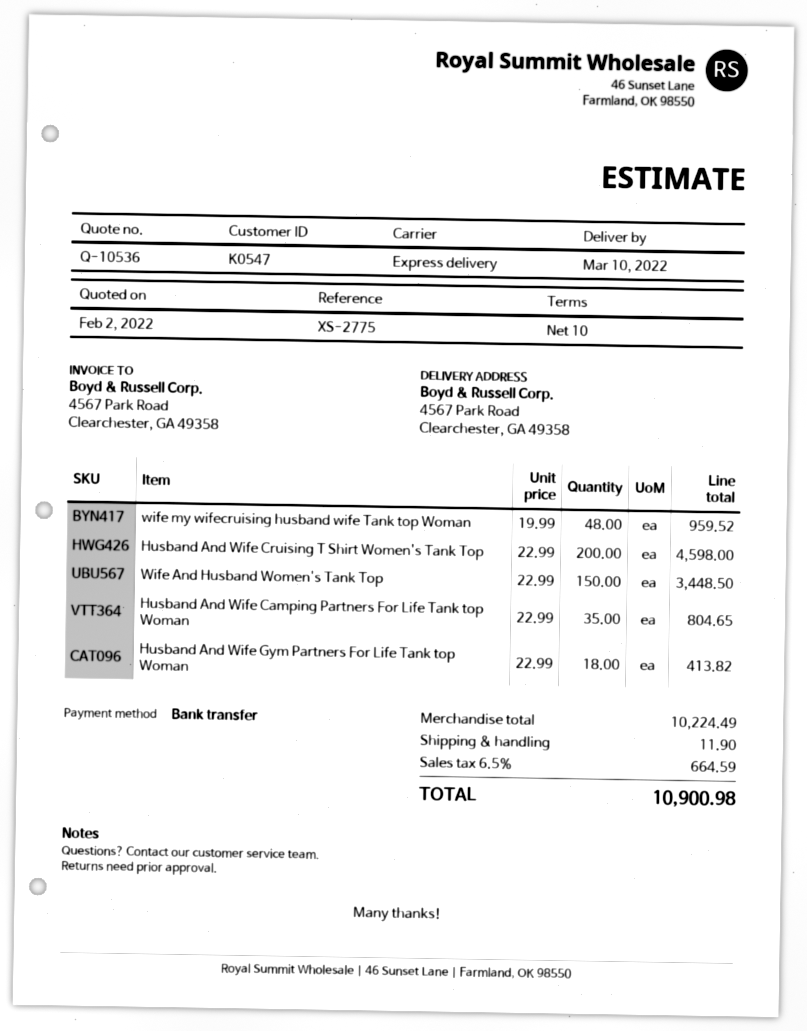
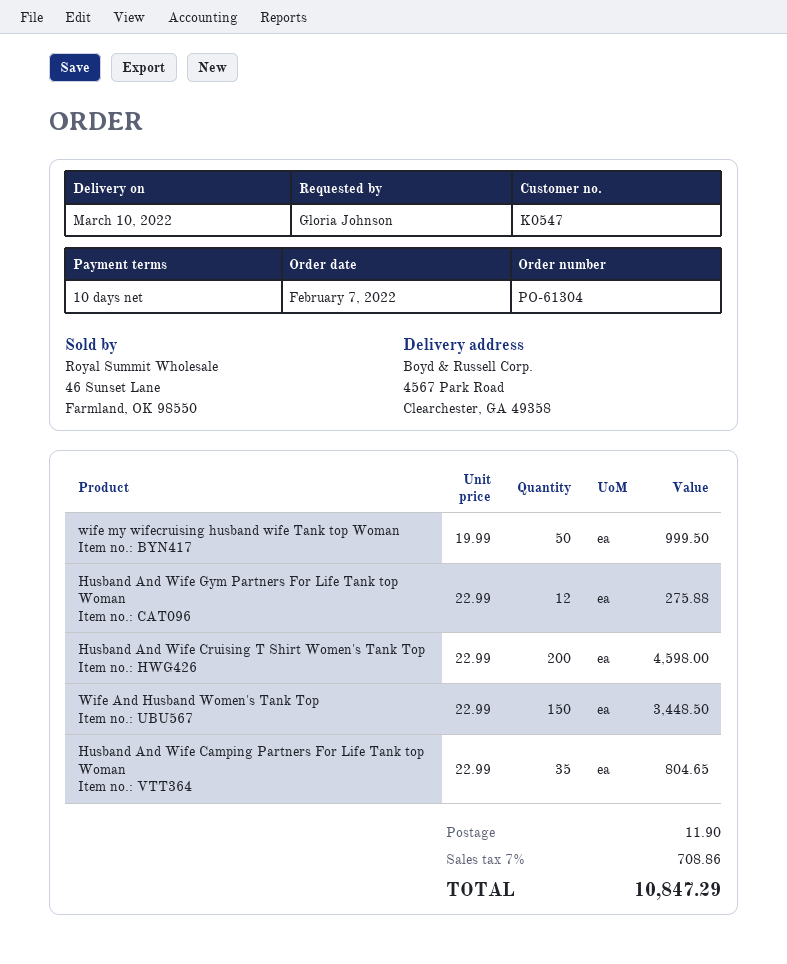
wife my wifecruising husband wife Tank top Woman: 48 x 19.99 = 959.52 -> 50 x 19.99 = 999.50
Husband And Wife Gym Partners For Life Tank top Woman: 18 x 22.99 = 413.82 -> 12 x 22.99 = 275.88
tax: 6.5% = 664.59 -> 7% = 708.86
total: 10900.98 -> 10847.29

